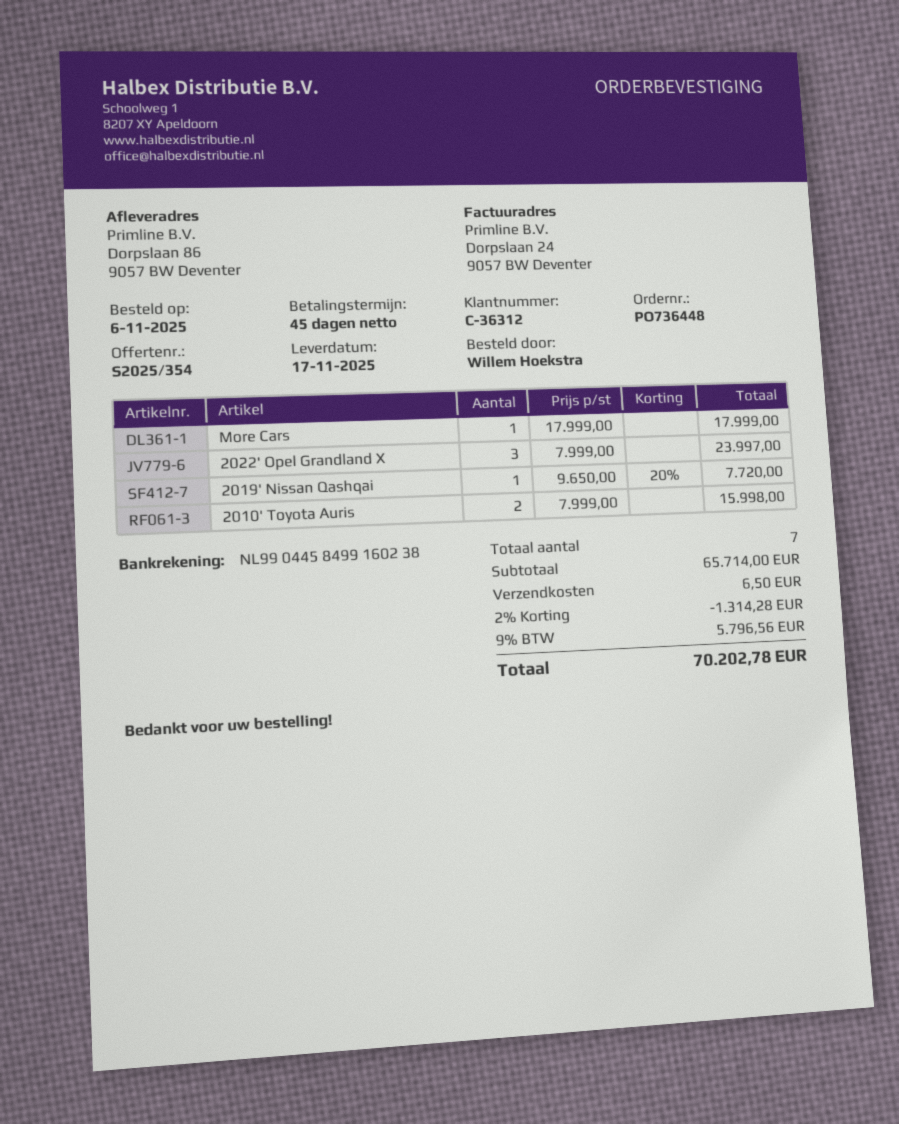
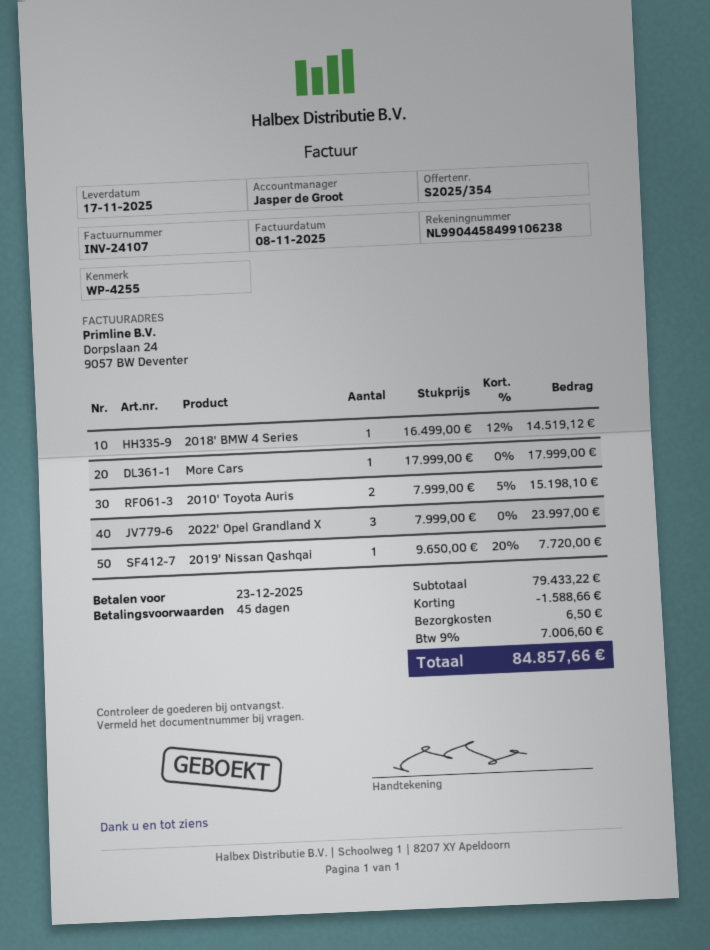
bank account: NL9904458499160238 -> NL9904458499106238
2010' Toyota Auris: 2 x 7999.00 = 15998.00 -> 2 x 7999.00 - 5% = 15198.10
2018' BMW 4 Series: none -> 1 x 16499.00 - 12% = 14519.12
subtotal: 65714.00 -> 79433.22
discount: 1314.28 -> 1588.66
tax: 9% = 5796.56 -> 9% = 7006.60
total: 70202.78 -> 84857.66

